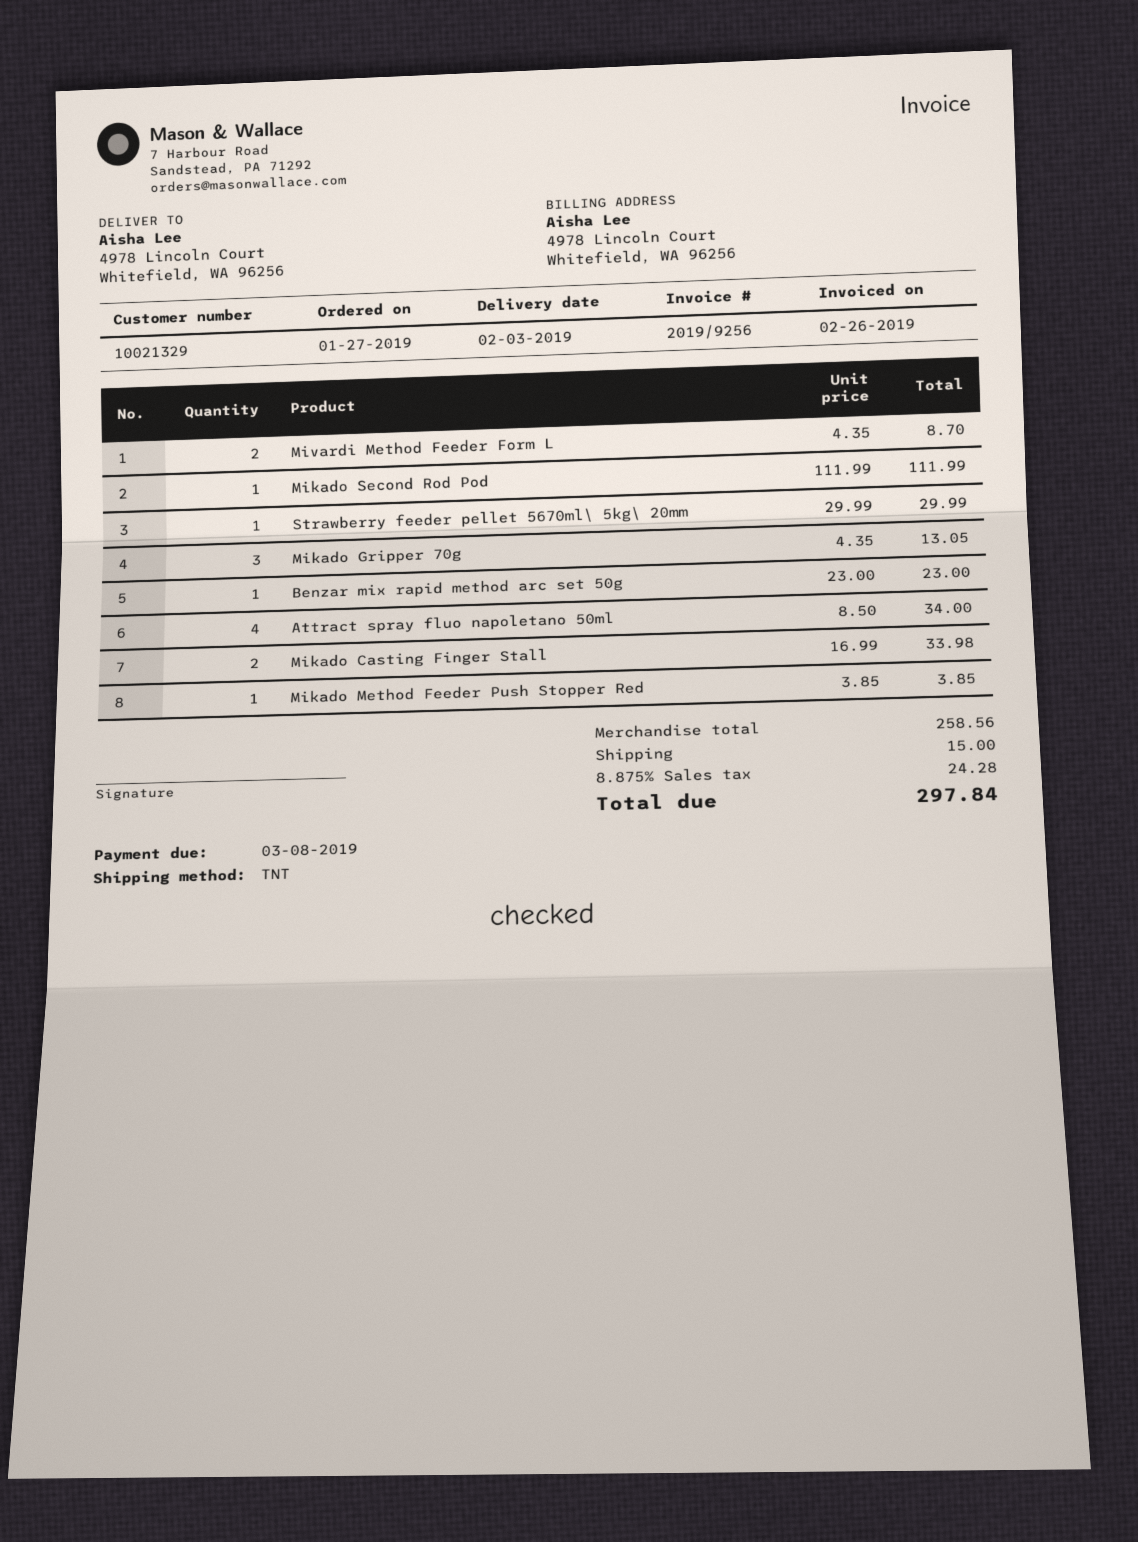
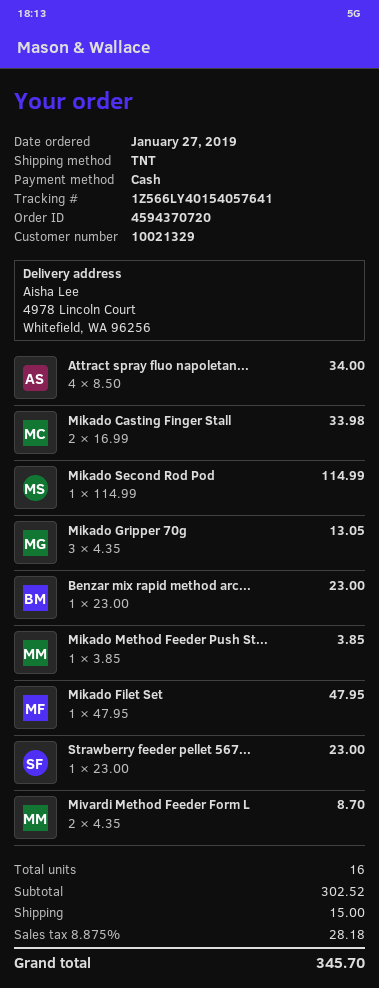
Mikado Second Rod Pod: 1 x 111.99 = 111.99 -> 1 x 114.99 = 114.99
Strawberry feeder pellet 5670ml\ 5kg\ 20mm: 1 x 29.99 = 29.99 -> 1 x 23.00 = 23.00
Mikado Filet Set: none -> 1 x 47.95 = 47.95
subtotal: 258.56 -> 302.52
tax: 8.875% = 24.28 -> 8.875% = 28.18
total: 297.84 -> 345.70

